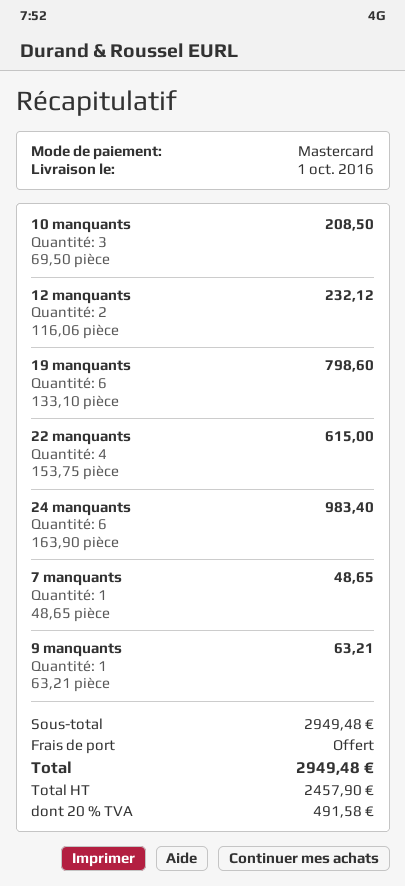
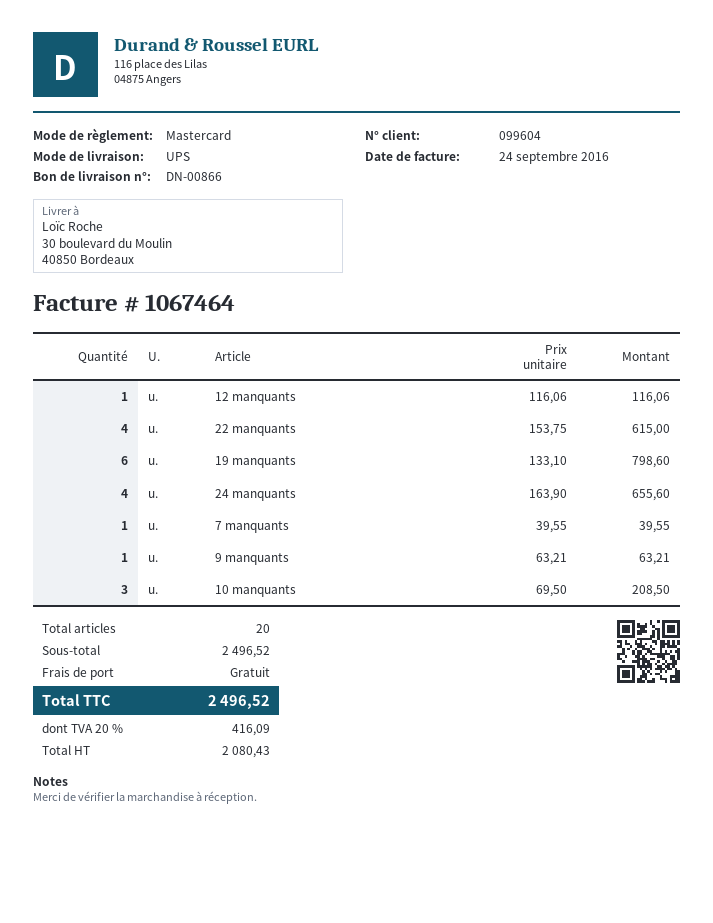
12 manquants: 2 x 116.06 = 232.12 -> 1 x 116.06 = 116.06
24 manquants: 6 x 163.90 = 983.40 -> 4 x 163.90 = 655.60
7 manquants: 1 x 48.65 = 48.65 -> 1 x 39.55 = 39.55
subtotal: 2949.48 -> 2496.52
net: 2457.90 -> 2080.43
tax: 20% = 491.58 -> 20% = 416.09
total: 2949.48 -> 2496.52

